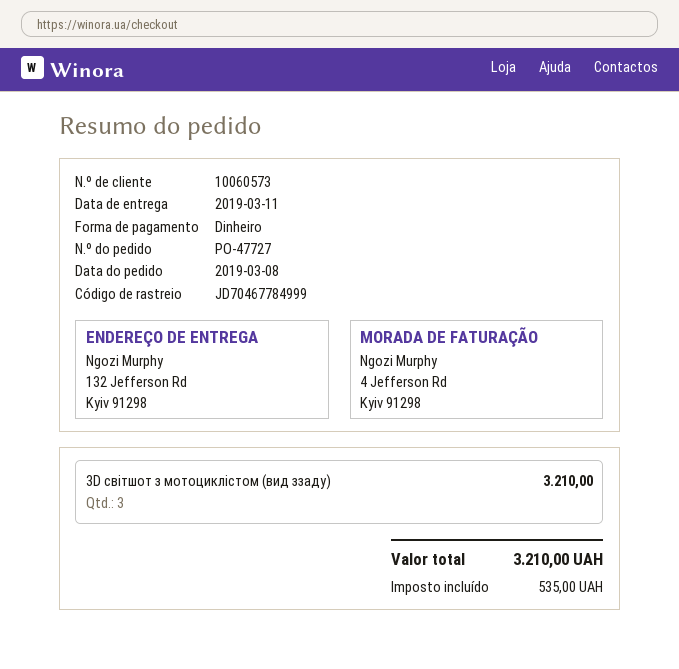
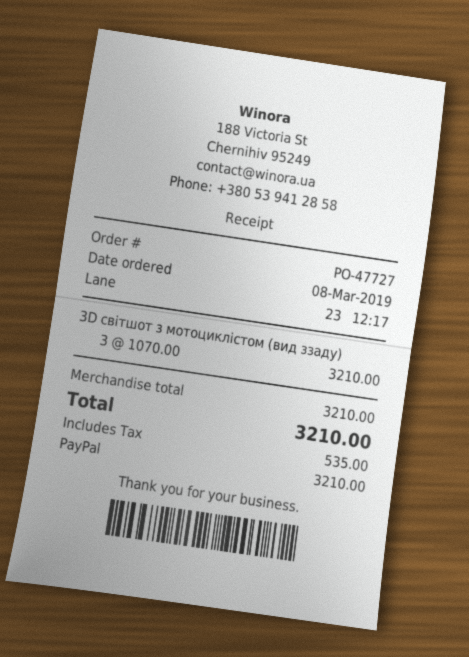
payment method: cash -> PayPal

